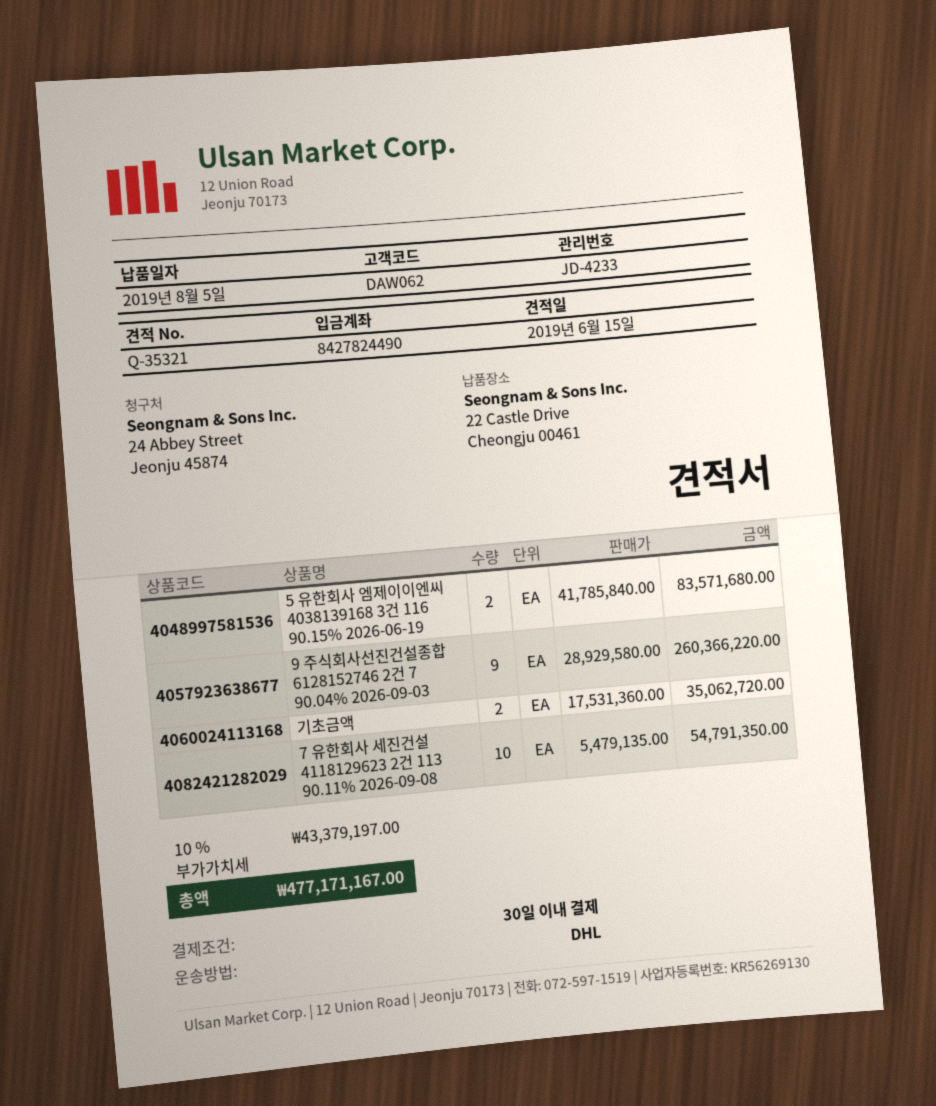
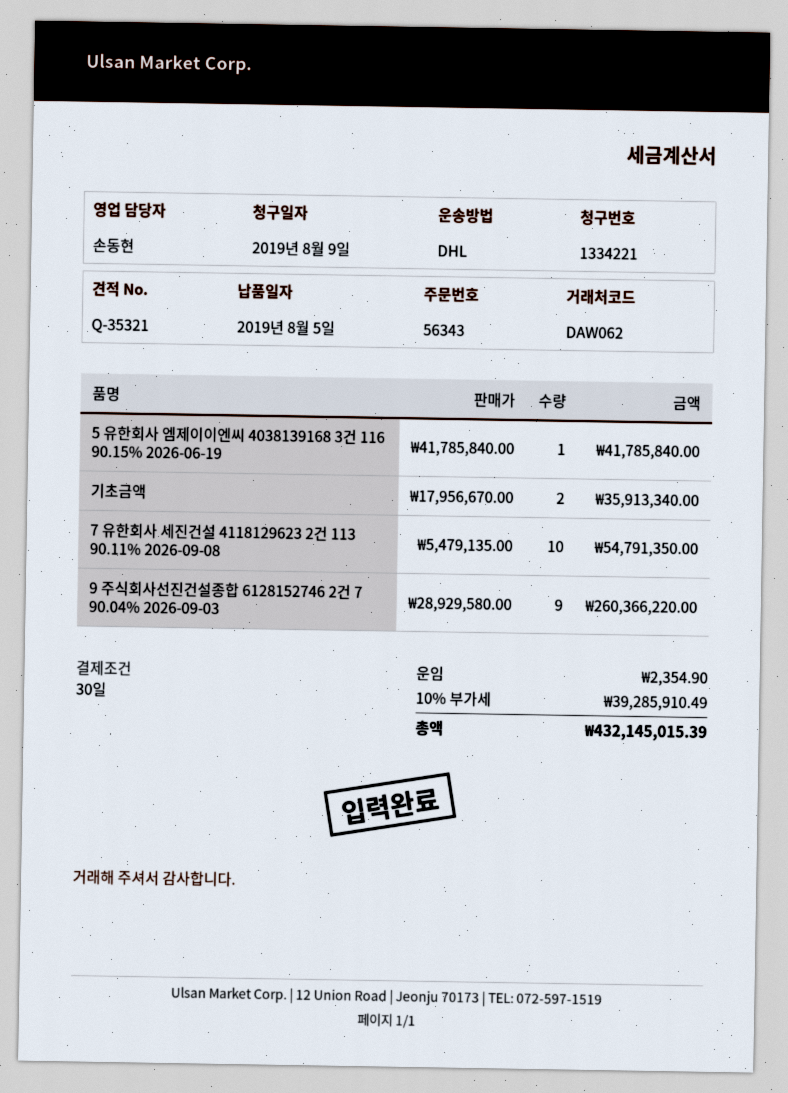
5 유한회사 엠제이이엔씨 4038139168 3건 116 90.15% 2026-06-19: 2 x 41785840.00 = 83571680.00 -> 1 x 41785840.00 = 41785840.00
기초금액: 2 x 17531360.00 = 35062720.00 -> 2 x 17956670.00 = 35913340.00
shipping: none -> 2354.90
tax: 10% = 43379197.00 -> 10% = 39285910.49
total: 477171167.00 -> 432145015.39

